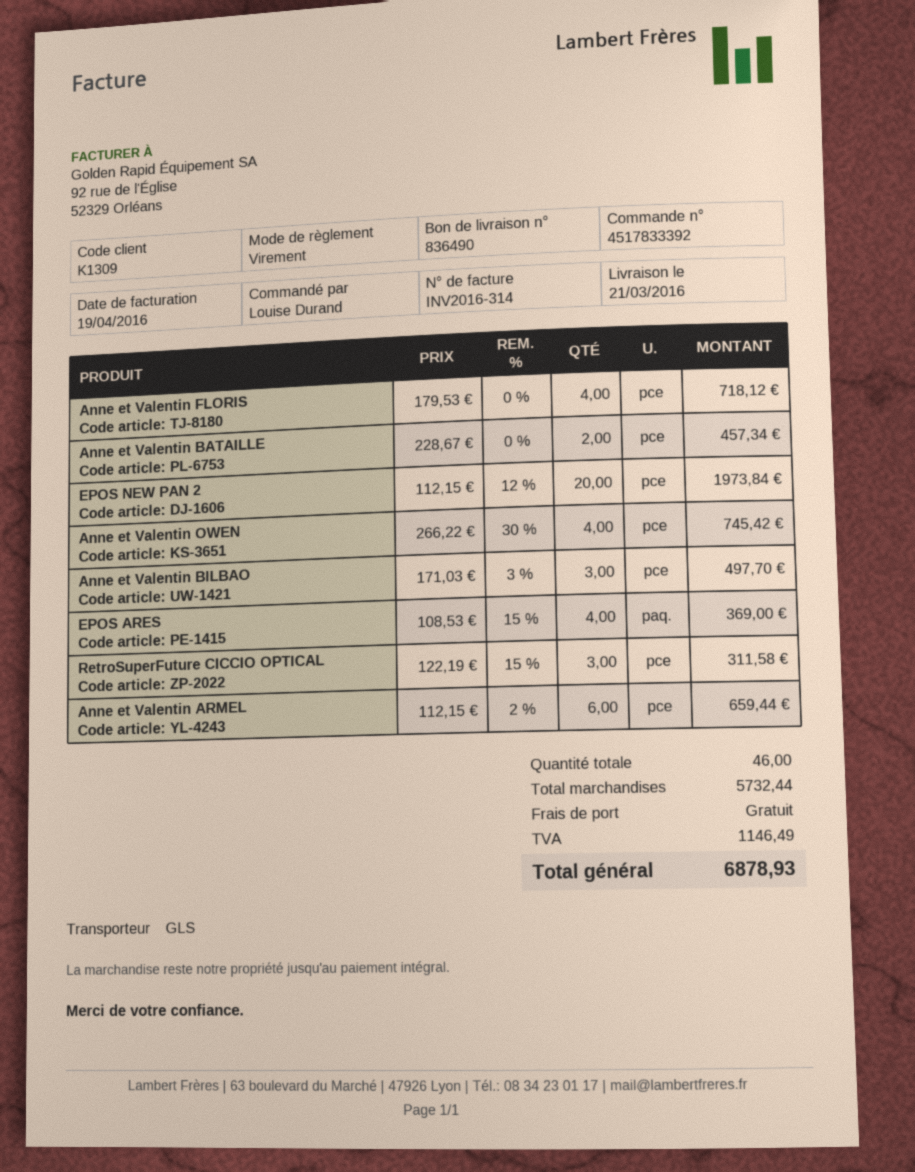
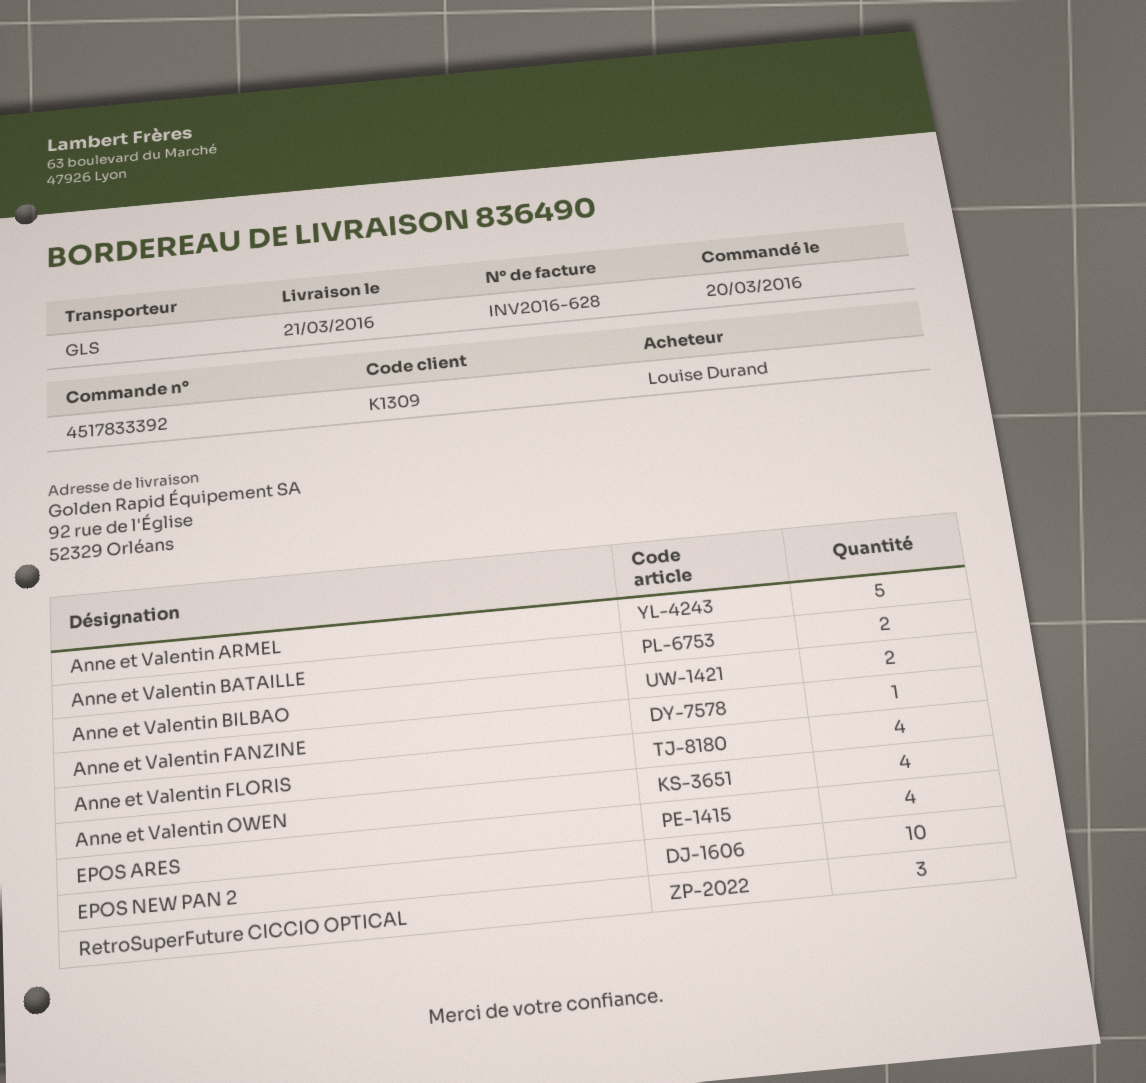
invoice number: INV2016-314 -> INV2016-628
EPOS NEW PAN 2: 20 -> 10
Anne et Valentin BILBAO: 3 -> 2
Anne et Valentin ARMEL: 6 -> 5
Anne et Valentin FANZINE: none -> 1

